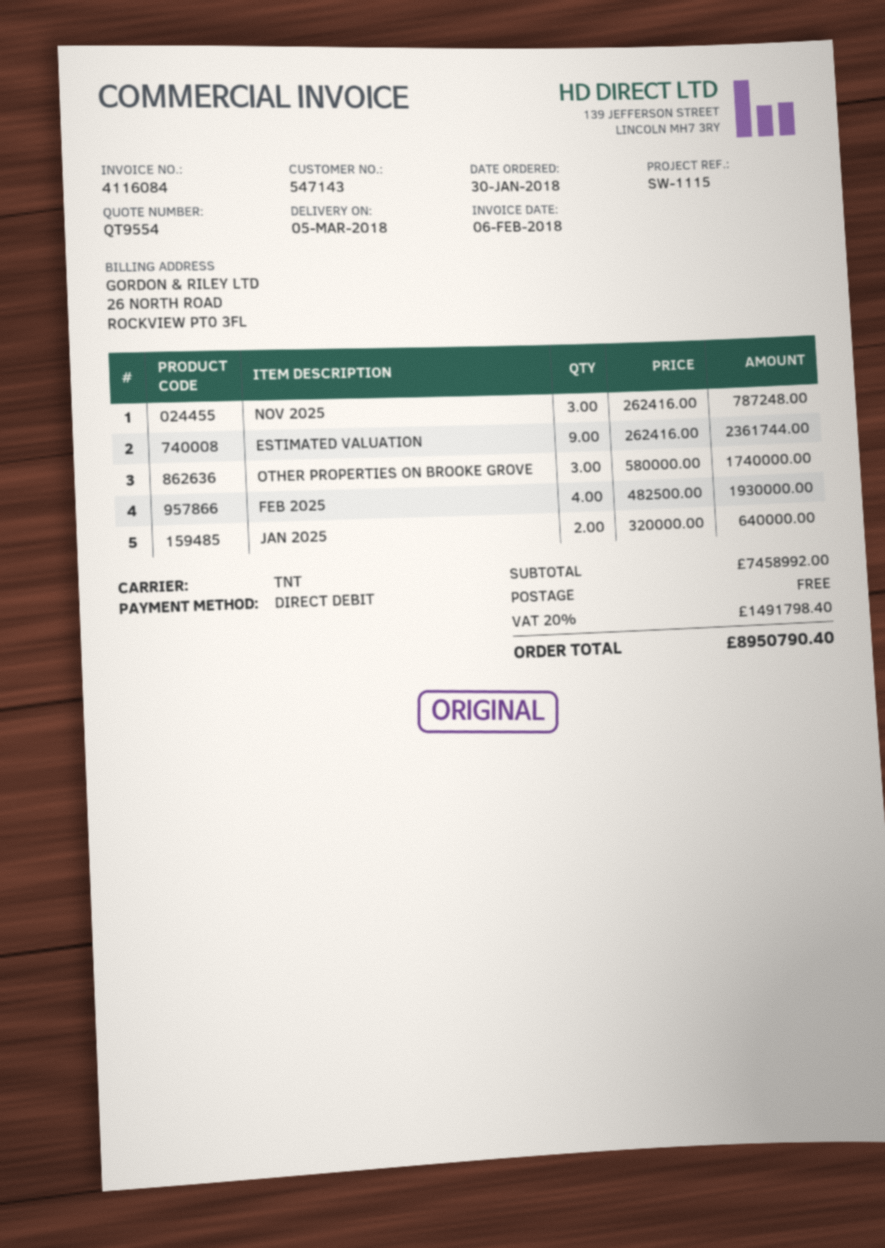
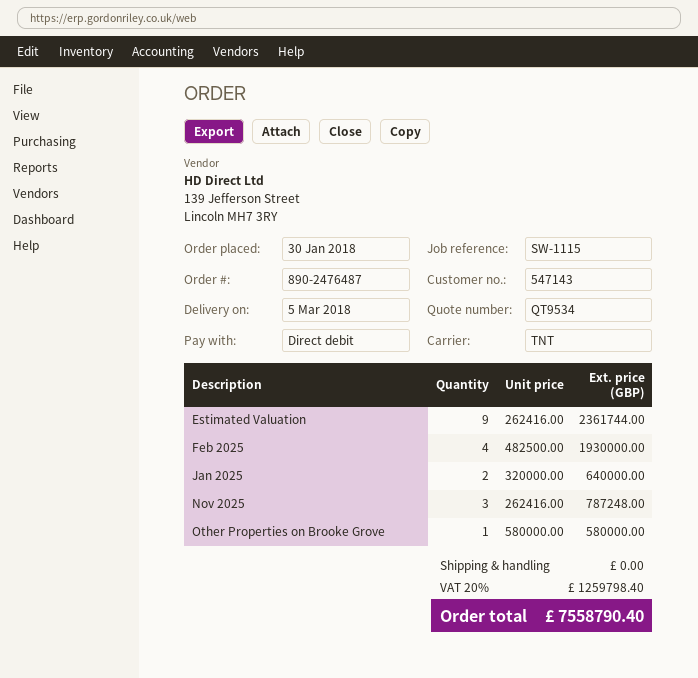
quote number: QT9554 -> QT9534
OTHER PROPERTIES ON BROOKE GROVE: 3 x 580000.00 = 1740000.00 -> 1 x 580000.00 = 580000.00
tax: 20% = 1491798.40 -> 20% = 1259798.40
total: 8950790.40 -> 7558790.40

